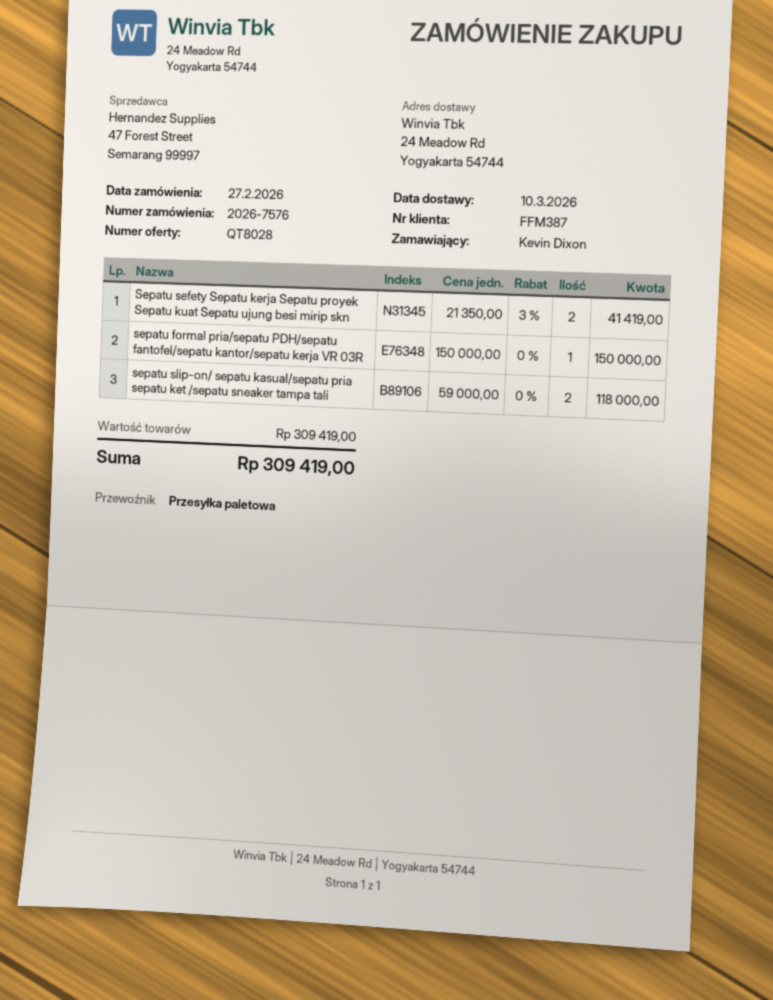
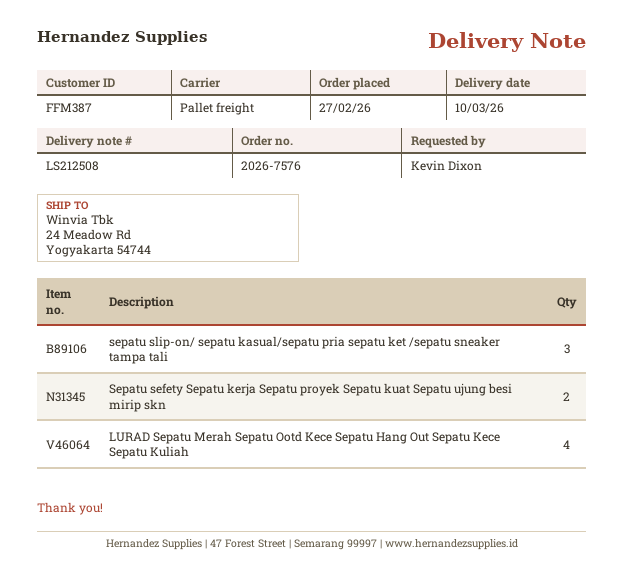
sepatu formal pria/sepatu PDH/sepatu fantofel/sepatu kantor/sepatu kerja VR 03R: 1 -> none
sepatu slip-on/ sepatu kasual/sepatu pria sepatu ket /sepatu sneaker tampa tali: 2 -> 3
LURAD Sepatu Merah Sepatu Ootd Kece Sepatu Hang Out Sepatu Kece Sepatu Kuliah: none -> 4

